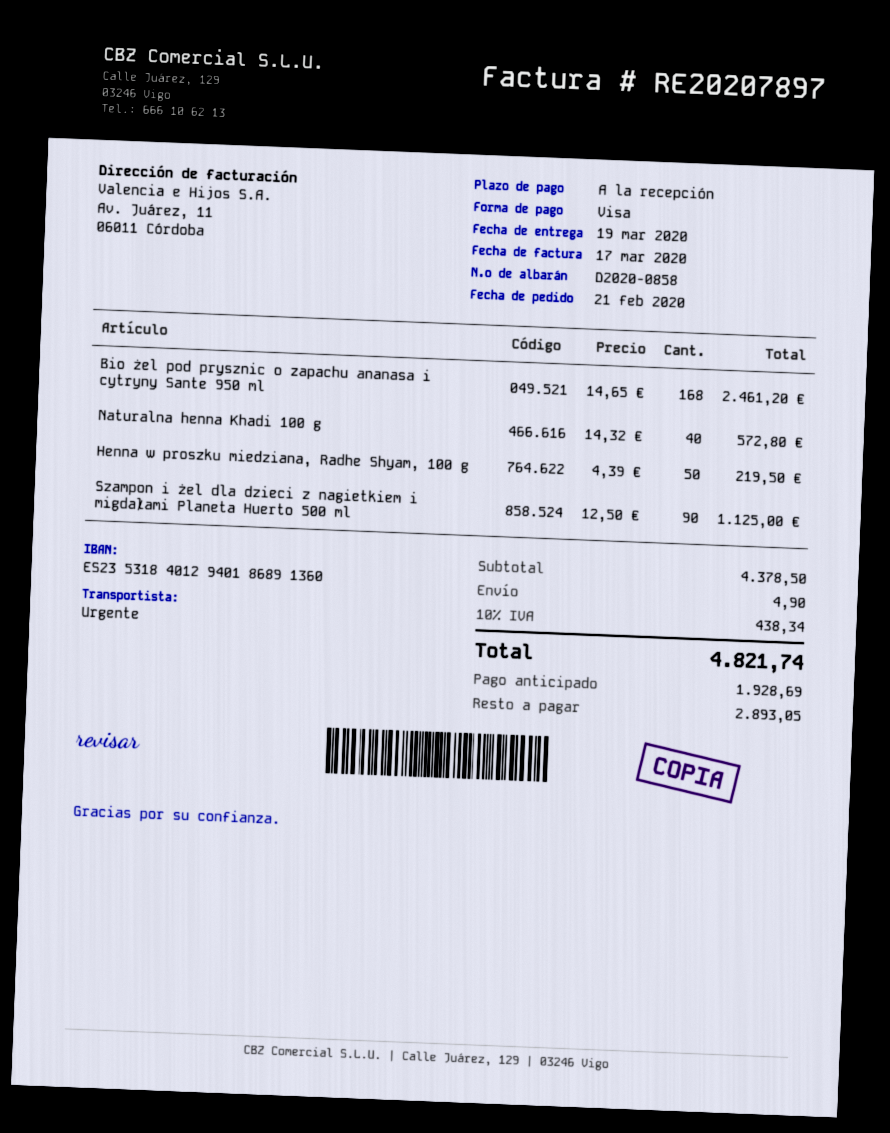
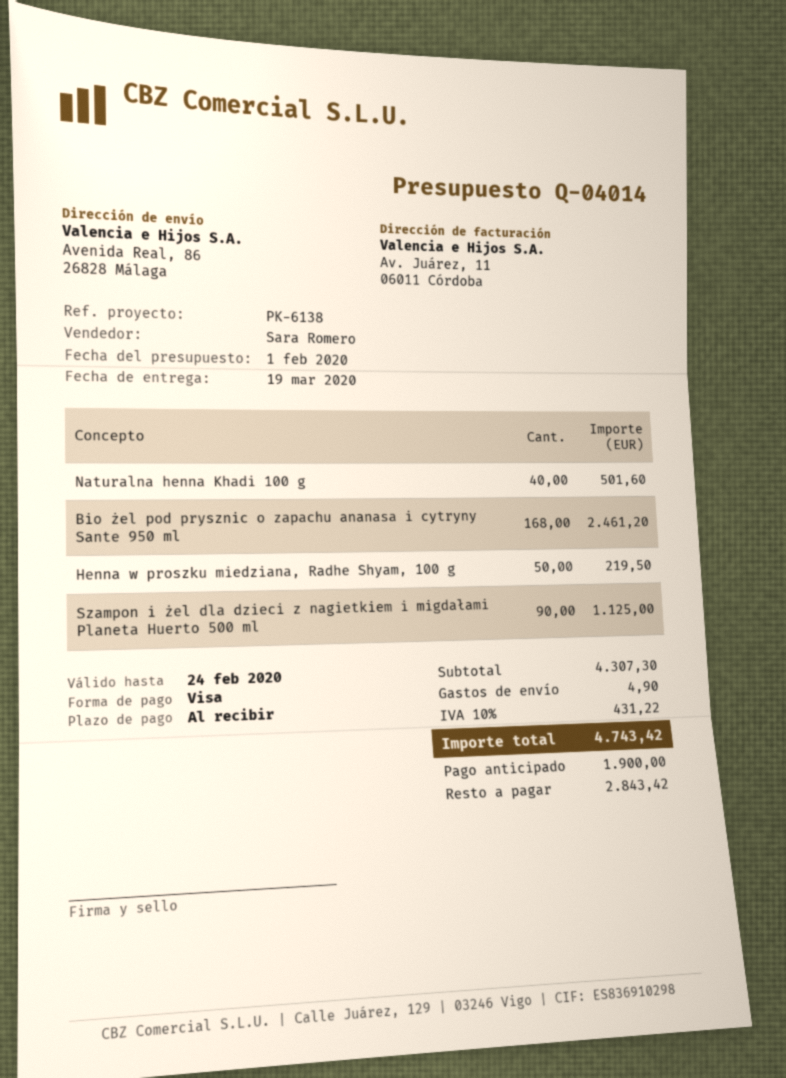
Naturalna henna Khadi 100 g: 40 for 572.80 -> 40 for 501.60
subtotal: 4378.50 -> 4307.30
tax: 10% = 438.34 -> 10% = 431.22
total: 4821.74 -> 4743.42
deposit: 1928.69 -> 1900.00
balance: 2893.05 -> 2843.42

